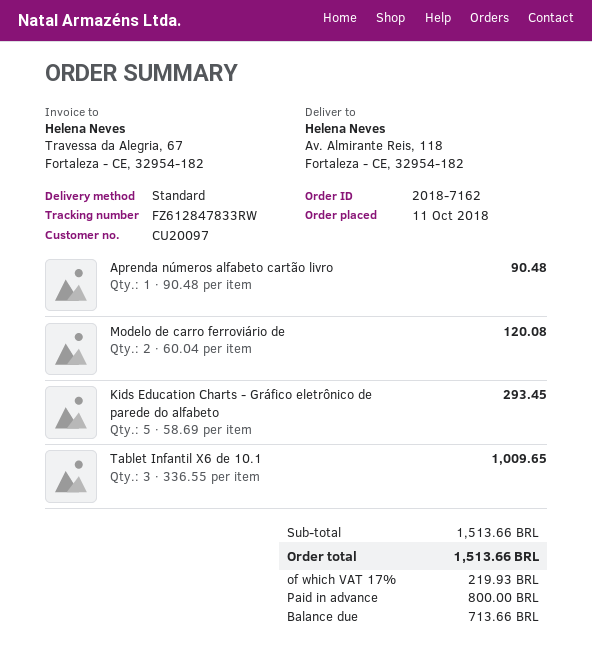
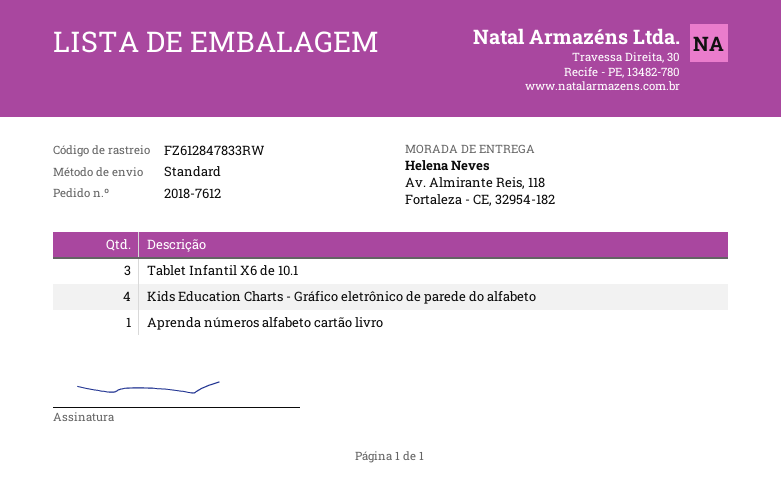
order number: 2018-7162 -> 2018-7612
Modelo de carro ferroviário de: 2 -> none
Kids Education Charts - Gráfico eletrônico de parede do alfabeto: 5 -> 4

